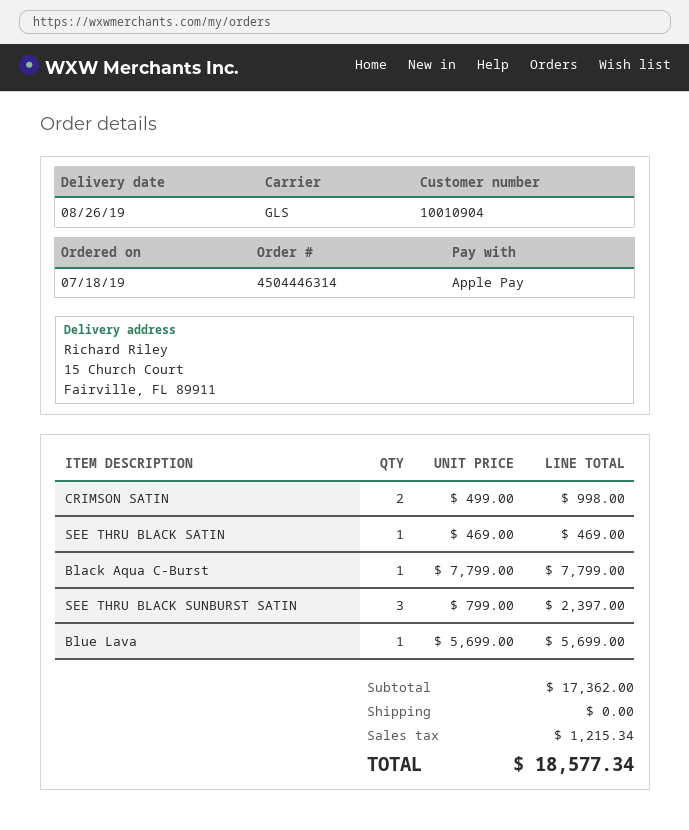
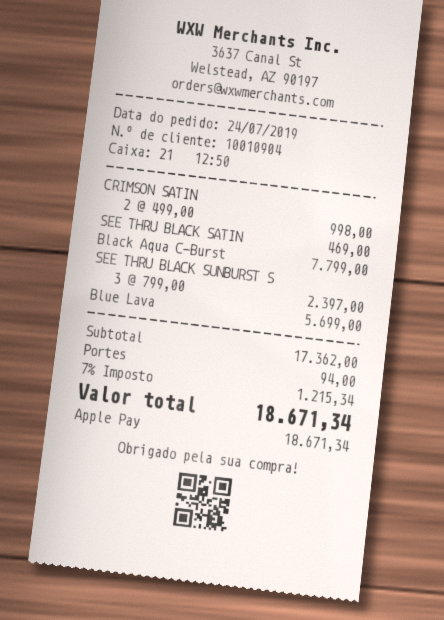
order date: 2019-07-18 -> 2019-07-24
shipping: 0.00 -> 94.00
total: 18577.34 -> 18671.34

